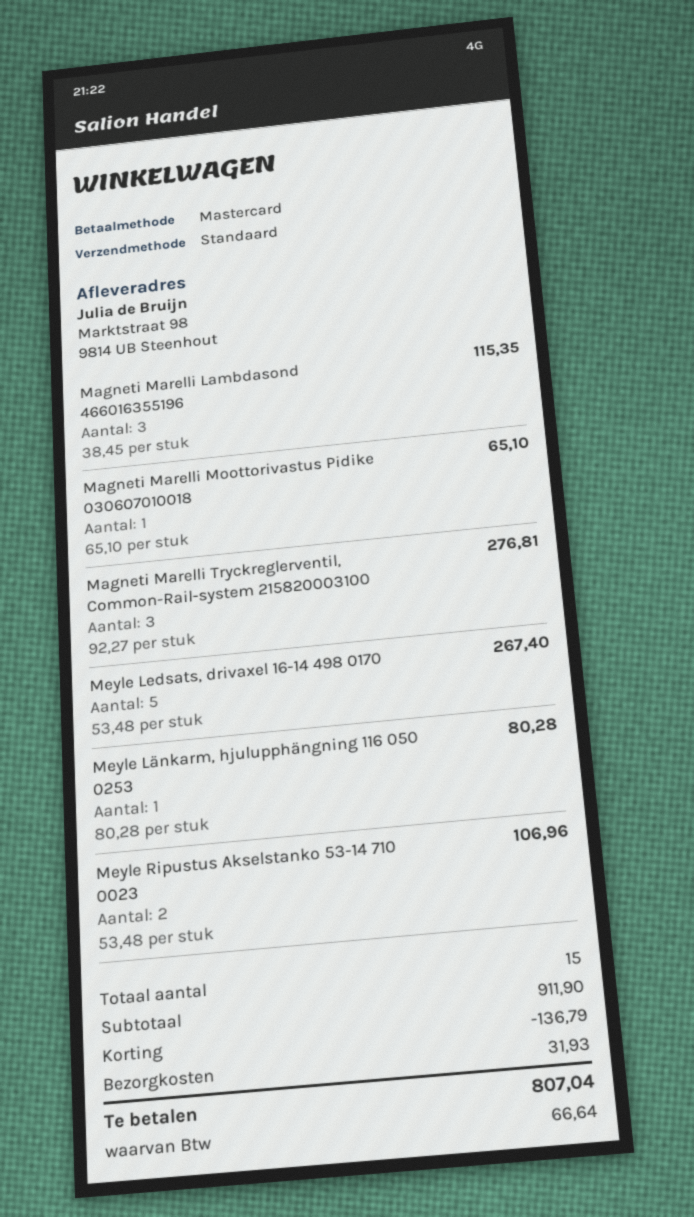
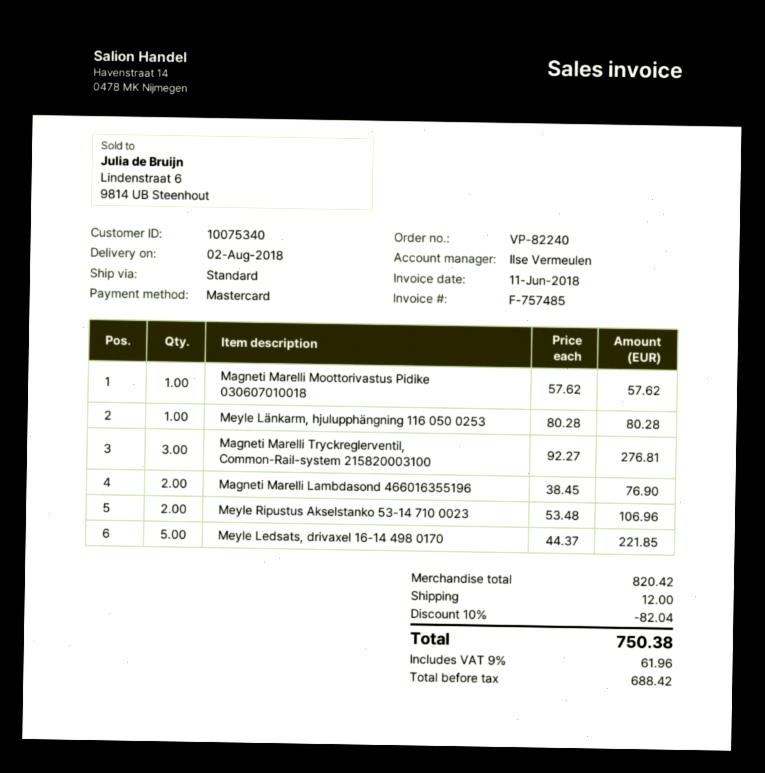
Magneti Marelli Lambdasond 466016355196: 3 x 38.45 = 115.35 -> 2 x 38.45 = 76.90
Magneti Marelli Moottorivastus Pidike 030607010018: 1 x 65.10 = 65.10 -> 1 x 57.62 = 57.62
Meyle Ledsats, drivaxel 16-14 498 0170: 5 x 53.48 = 267.40 -> 5 x 44.37 = 221.85
subtotal: 911.90 -> 820.42
discount: 136.79 -> 82.04
shipping: 31.93 -> 12.00
tax: 66.64 -> 61.96
total: 807.04 -> 750.38

